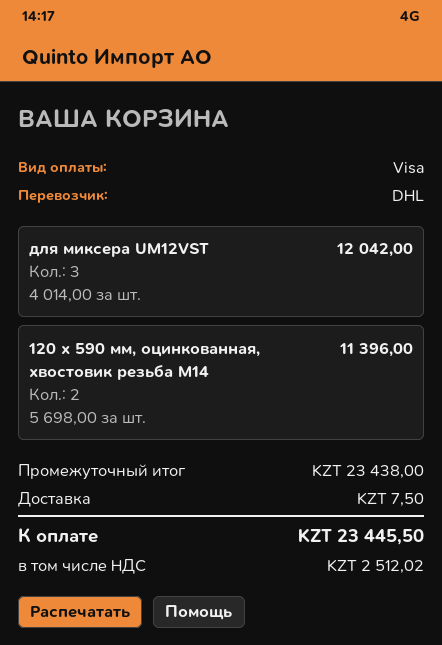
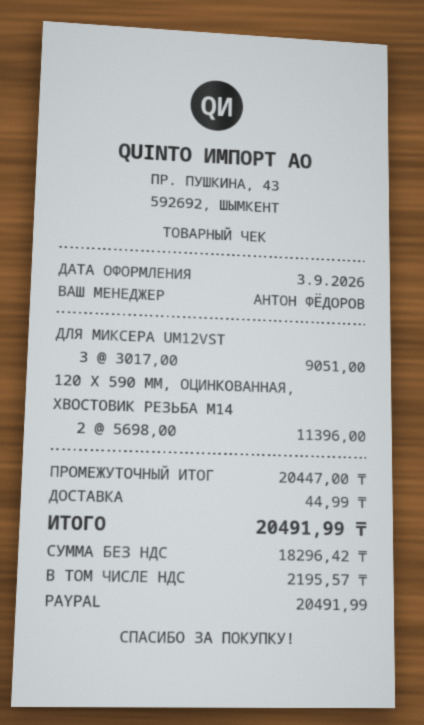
payment method: Visa -> PayPal
для миксера UM12VST: 3 x 4014.00 = 12042.00 -> 3 x 3017.00 = 9051.00
subtotal: 23438.00 -> 20447.00
shipping: 7.50 -> 44.99
tax: 2512.02 -> 2195.57
total: 23445.50 -> 20491.99

